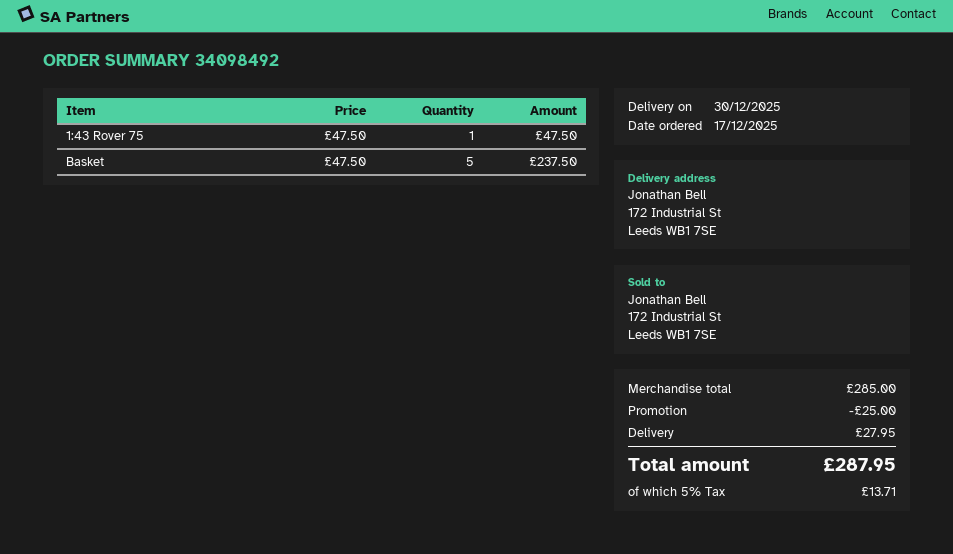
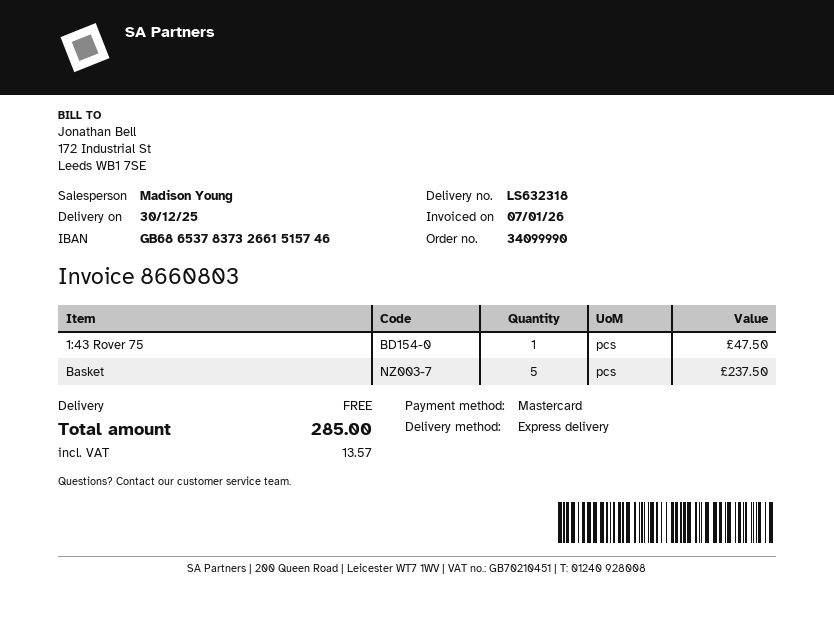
order number: 34098492 -> 34099990
discount: 25.00 -> none
shipping: 27.95 -> 0.00
tax: 13.71 -> 13.57
total: 287.95 -> 285.00

